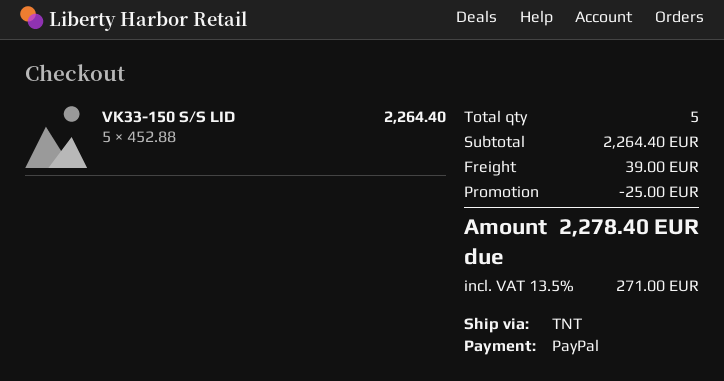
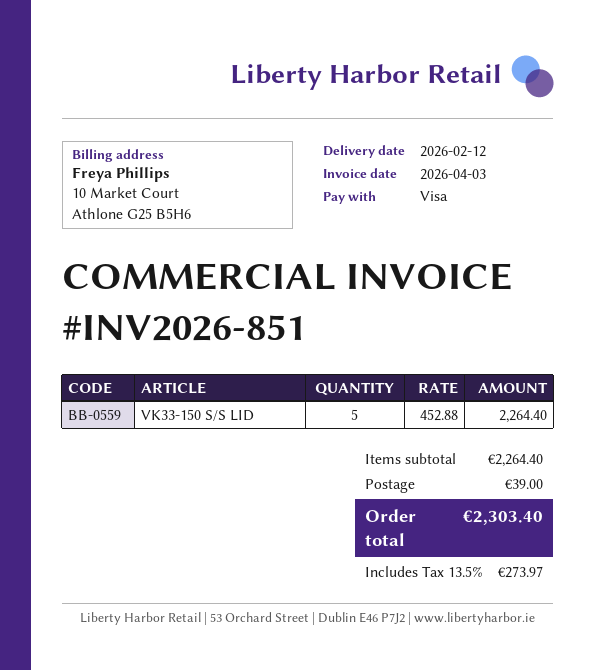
payment method: PayPal -> Visa
discount: 25.00 -> none
tax: 13.5% = 271.00 -> 13.5% = 273.97
total: 2278.40 -> 2303.40

